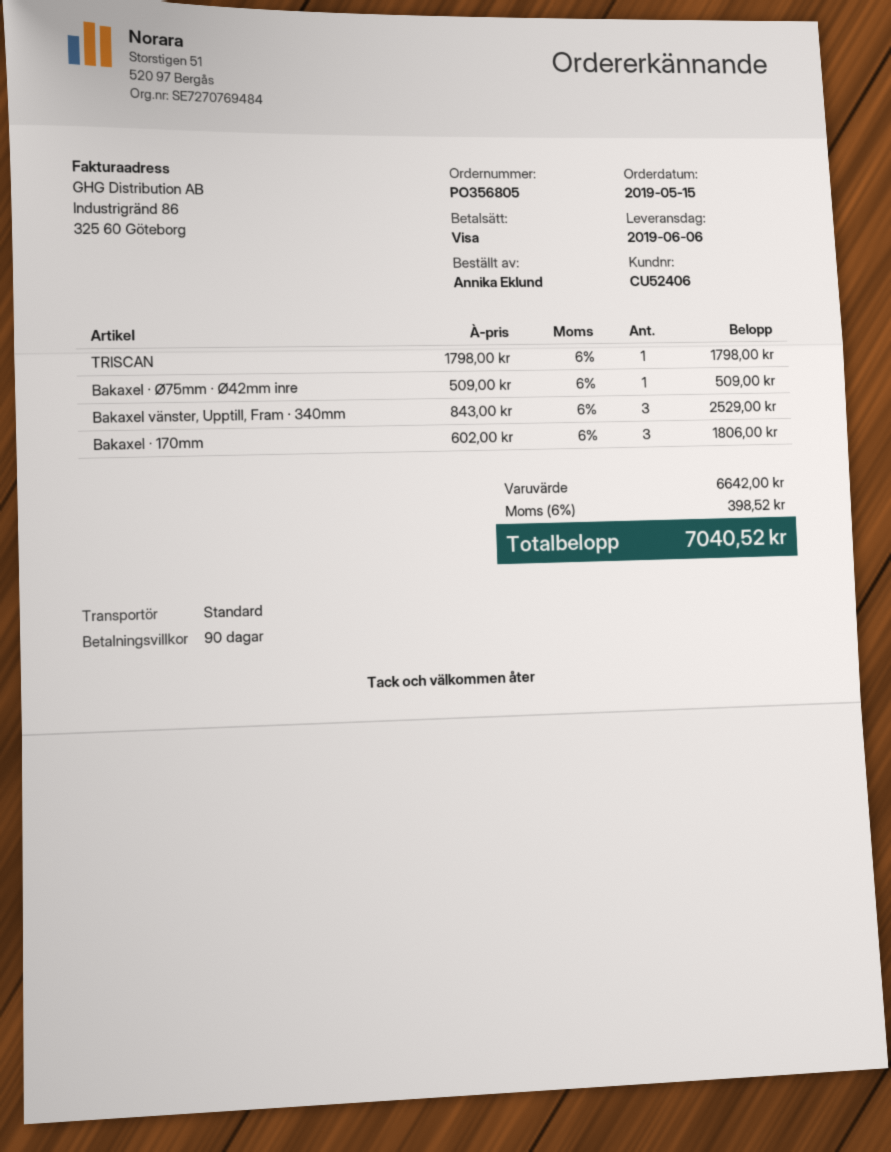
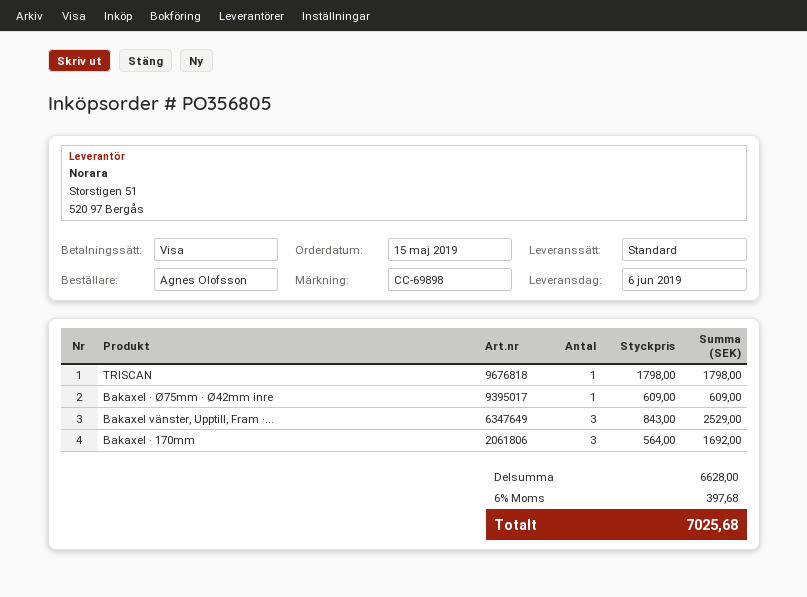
ordered by: Annika Eklund -> Agnes Olofsson
Bakaxel · Ø75mm · Ø42mm inre: 1 x 509.00 = 509.00 -> 1 x 609.00 = 609.00
Bakaxel · 170mm: 3 x 602.00 = 1806.00 -> 3 x 564.00 = 1692.00
subtotal: 6642.00 -> 6628.00
tax: 6% = 398.52 -> 6% = 397.68
total: 7040.52 -> 7025.68

